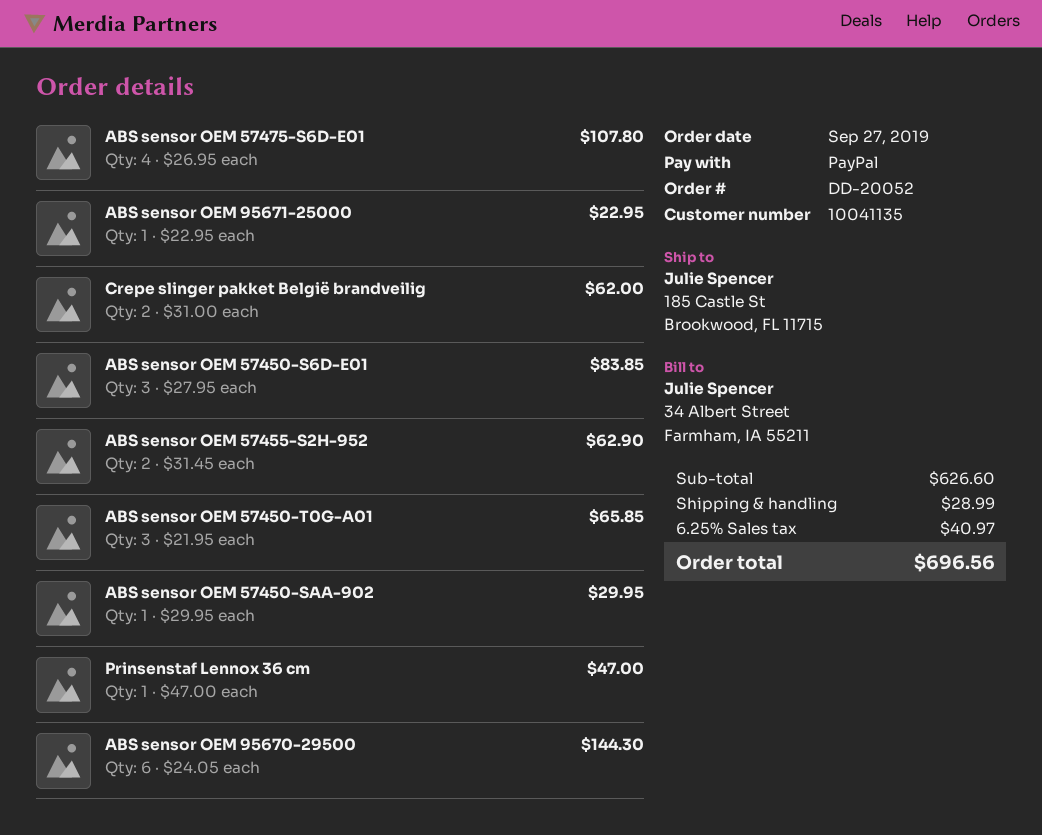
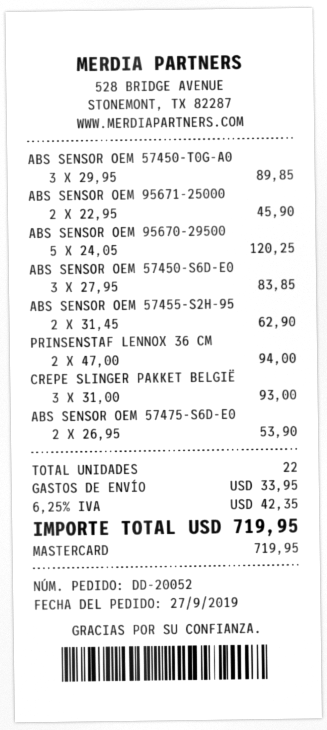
payment method: PayPal -> Mastercard
ABS sensor OEM 57475-S6D-E01: 4 x 26.95 = 107.80 -> 2 x 26.95 = 53.90
ABS sensor OEM 95671-25000: 1 x 22.95 = 22.95 -> 2 x 22.95 = 45.90
Crepe slinger pakket België brandveilig: 2 x 31.00 = 62.00 -> 3 x 31.00 = 93.00
ABS sensor OEM 57450-T0G-A01: 3 x 21.95 = 65.85 -> 3 x 29.95 = 89.85
ABS sensor OEM 57450-SAA-902: 1 x 29.95 = 29.95 -> none
Prinsenstaf Lennox 36 cm: 1 x 47.00 = 47.00 -> 2 x 47.00 = 94.00
ABS sensor OEM 95670-29500: 6 x 24.05 = 144.30 -> 5 x 24.05 = 120.25
shipping: 28.99 -> 33.95
tax: 6.25% = 40.97 -> 6.25% = 42.35
total: 696.56 -> 719.95

